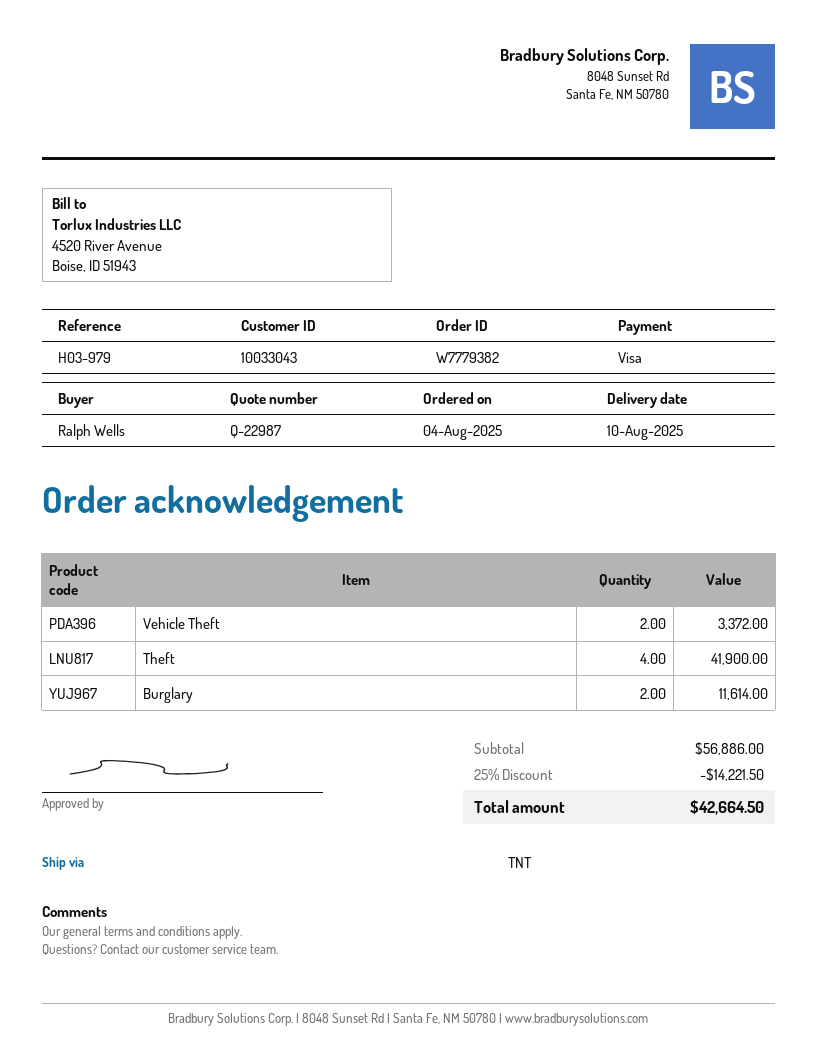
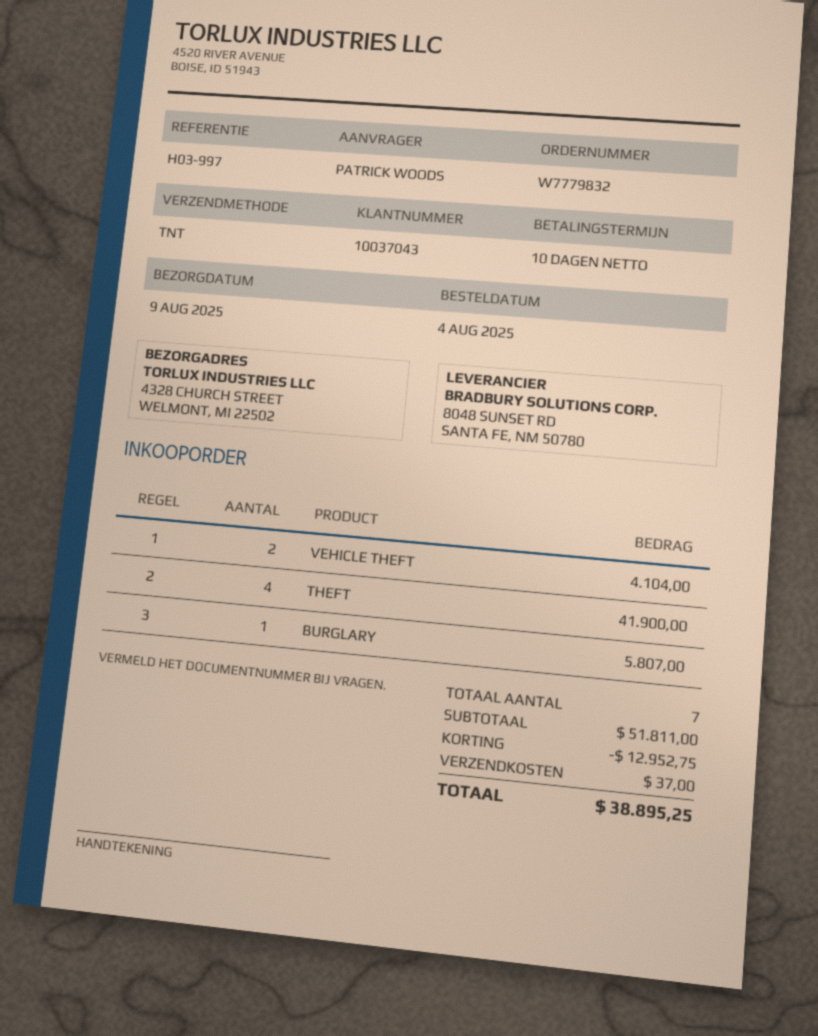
order number: W7779382 -> W7779832
delivery date: 2025-08-10 -> 2025-08-09
customer number: 10033043 -> 10037043
reference: H03-979 -> H03-997
ordered by: Ralph Wells -> PATRICK WOODS
Vehicle Theft: 2 for 3372.00 -> 2 for 4104.00
Burglary: 2 for 11614.00 -> 1 for 5807.00
subtotal: 56886.00 -> 51811.00
discount: 14221.50 -> 12952.75
shipping: none -> 37.00
total: 42664.50 -> 38895.25

